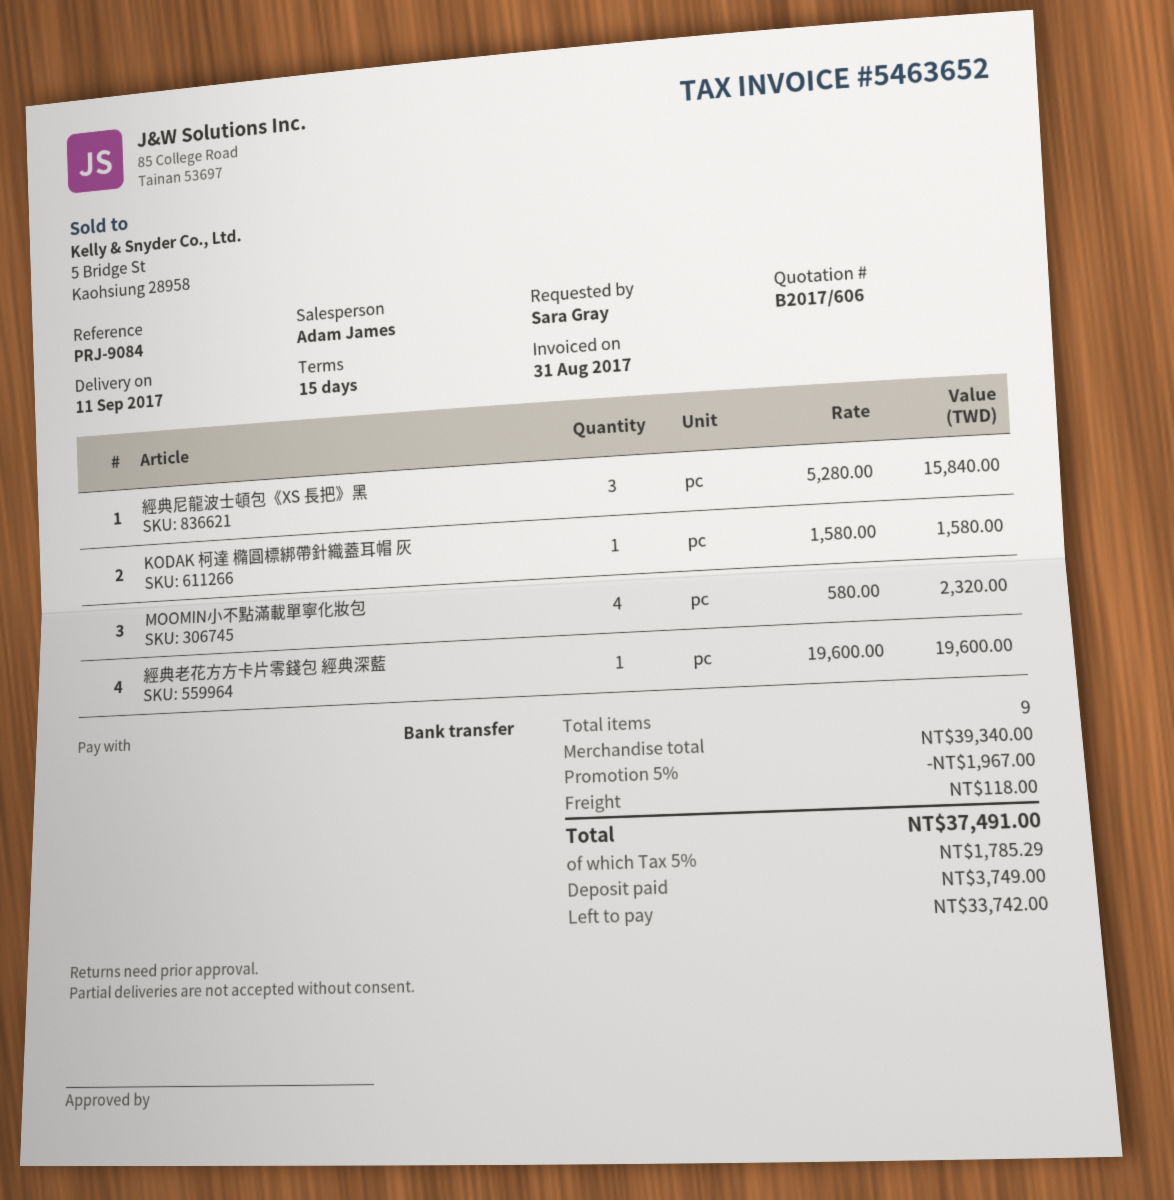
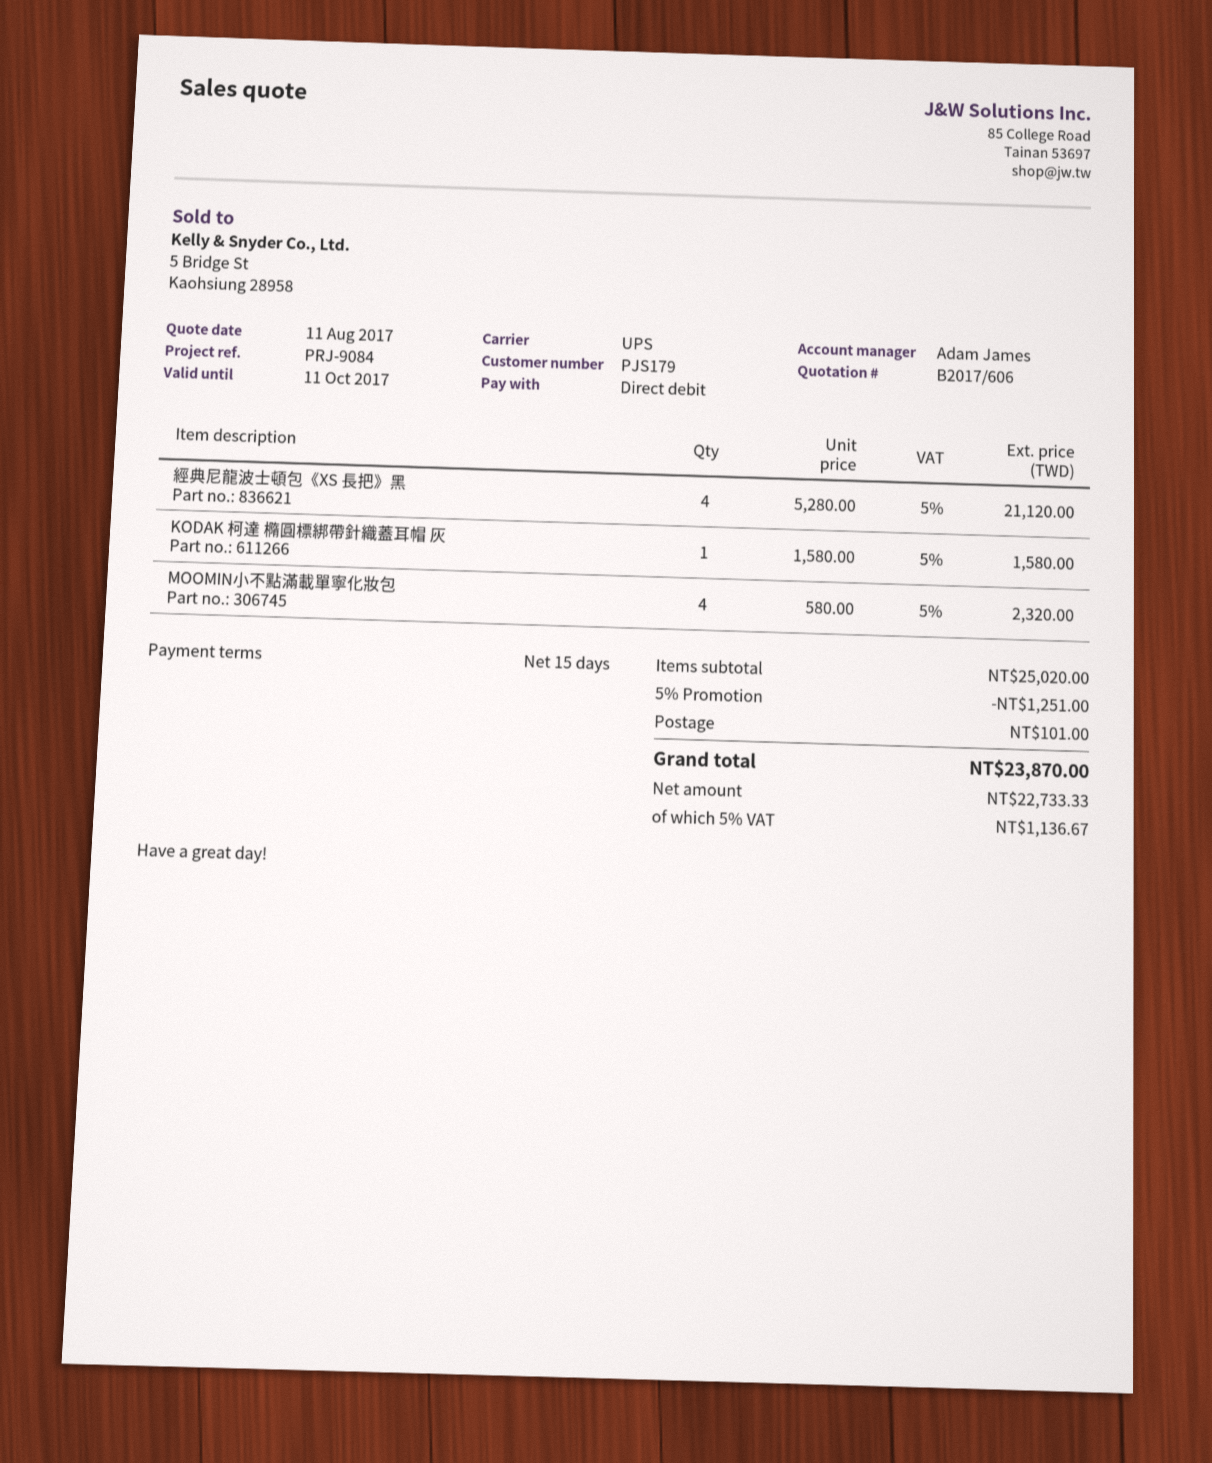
payment method: bank transfer -> direct debit
經典尼龍波士頓包《XS 長把》黑: 3 x 5280.00 = 15840.00 -> 4 x 5280.00 = 21120.00
經典老花方方卡片零錢包 經典深藍: 1 x 19600.00 = 19600.00 -> none
subtotal: 39340.00 -> 25020.00
discount: 5% = 1967.00 -> 5% = 1251.00
shipping: 118.00 -> 101.00
tax: 5% = 1785.29 -> 5% = 1136.67
total: 37491.00 -> 23870.00

